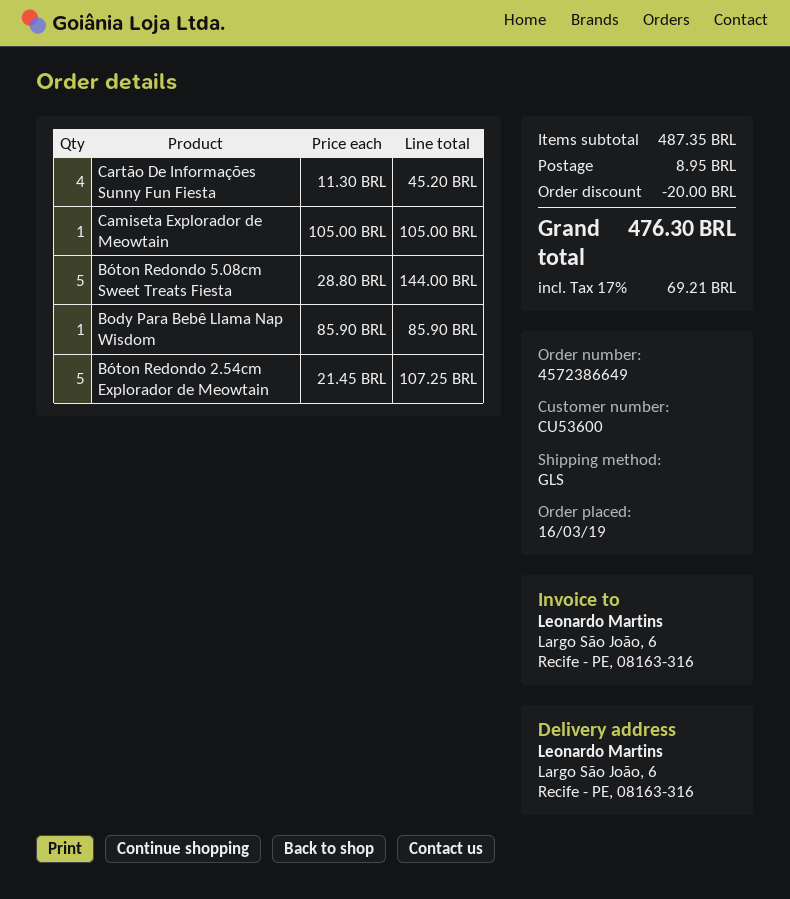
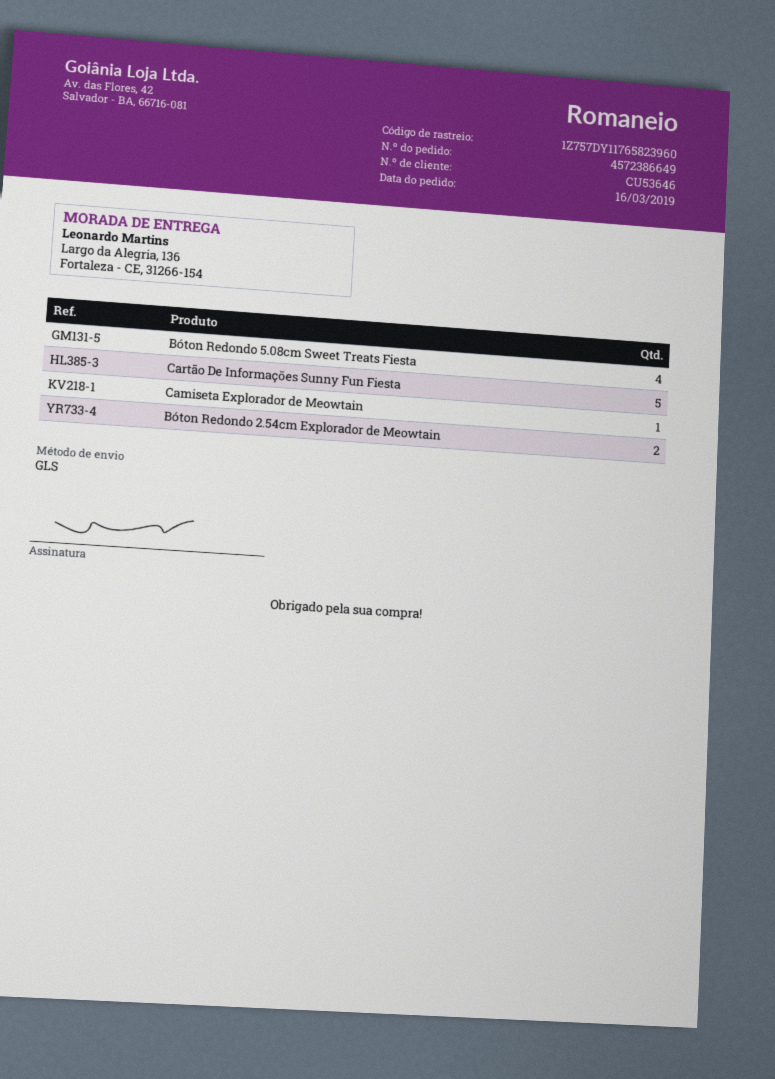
customer number: CU53600 -> CU53646
ship to: Largo São João, 6, Recife - PE, 08163-316 -> Largo da Alegria, 136, Fortaleza - CE, 31266-154
Cartão De Informações Sunny Fun Fiesta: 4 -> 5
Bóton Redondo 5.08cm Sweet Treats Fiesta: 5 -> 4
Body Para Bebê Llama Nap Wisdom: 1 -> none
Bóton Redondo 2.54cm Explorador de Meowtain: 5 -> 2

